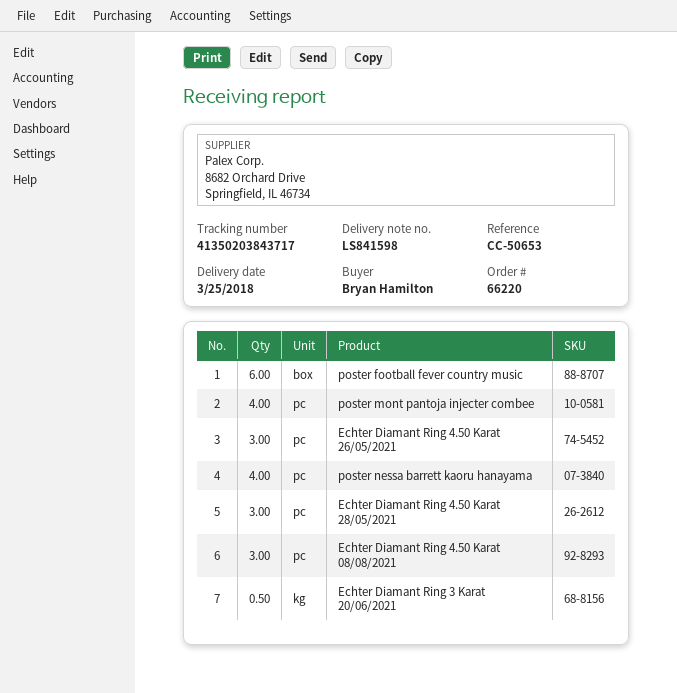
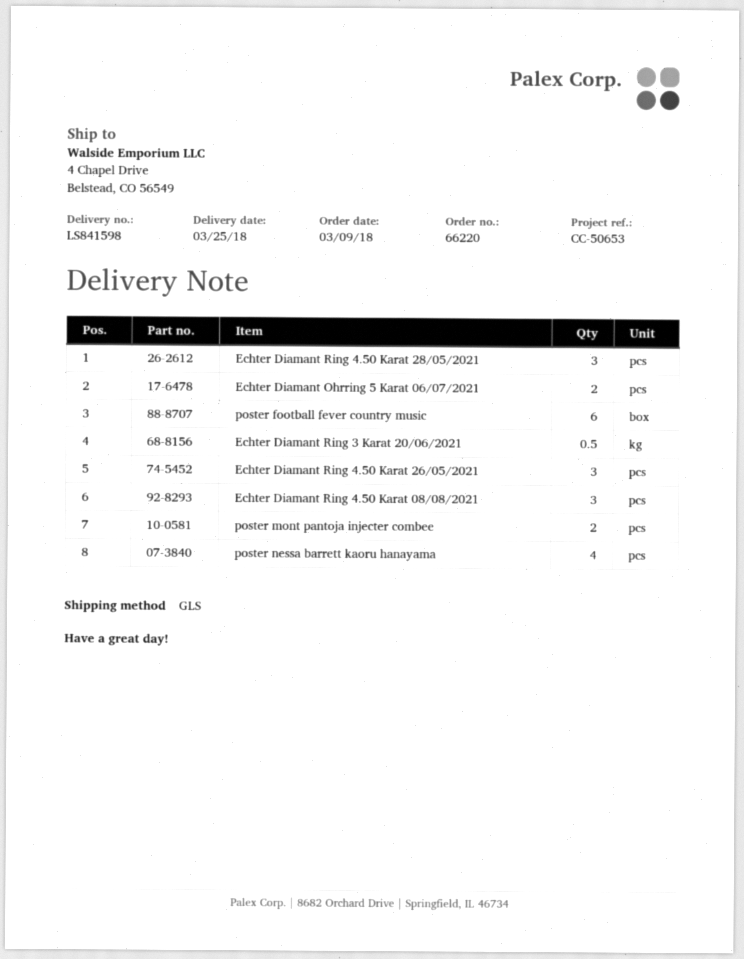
poster mont pantoja injecter combee: 4 -> 2
Echter Diamant Ohrring 5 Karat 06/07/2021: none -> 2

